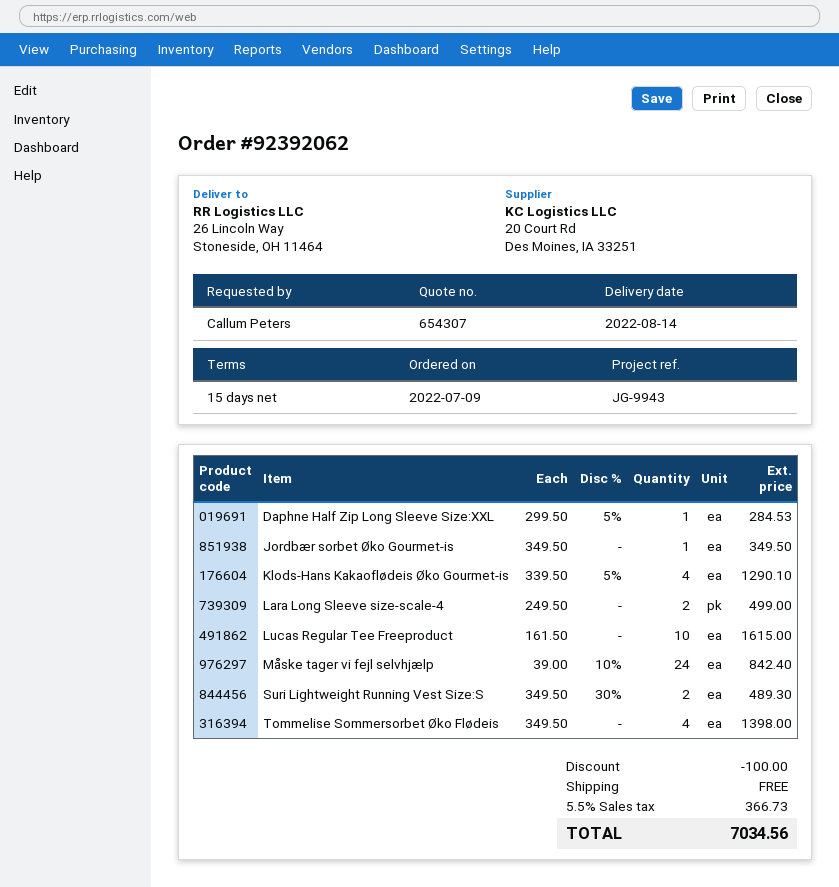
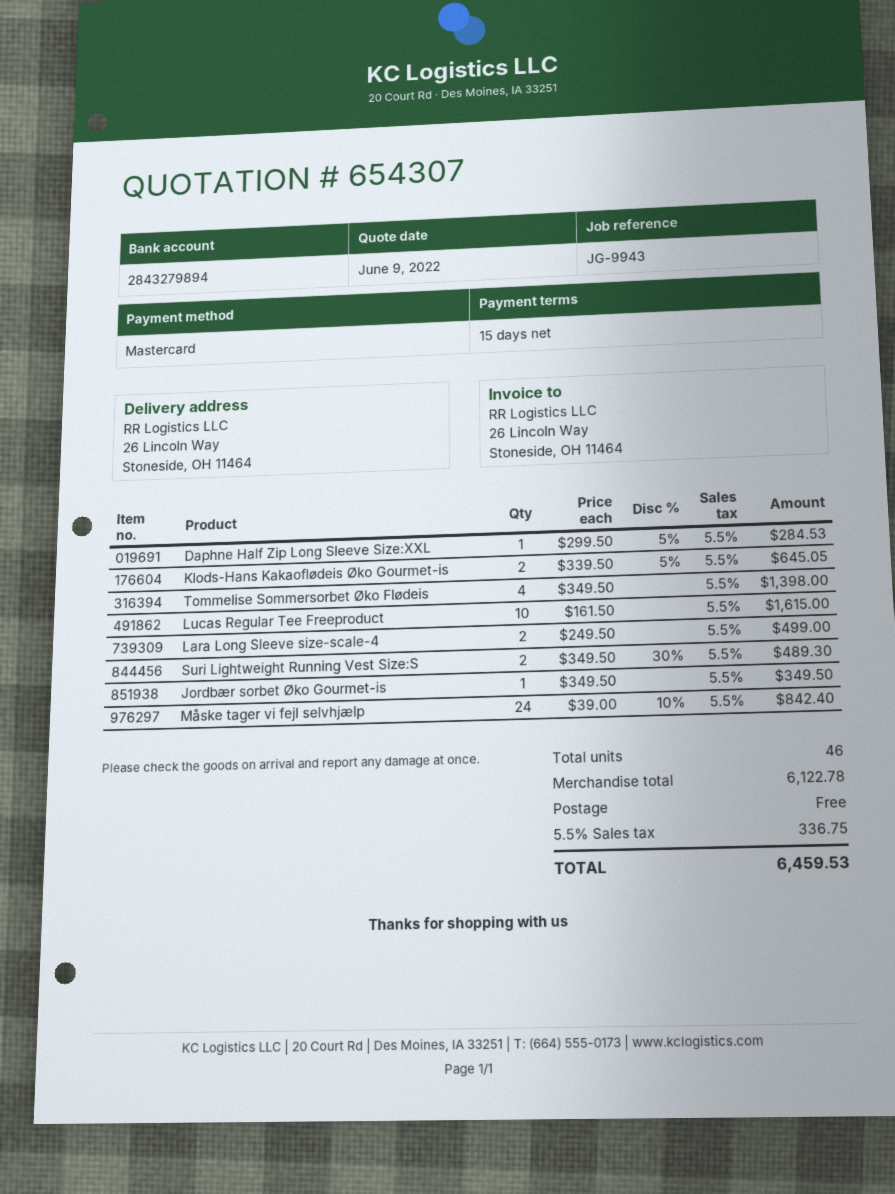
Klods-Hans Kakaoflødeis Øko Gourmet-is: 4 x 339.50 - 5% = 1290.10 -> 2 x 339.50 - 5% = 645.05
discount: 100.00 -> none
tax: 5.5% = 366.73 -> 5.5% = 336.75
total: 7034.56 -> 6459.53

